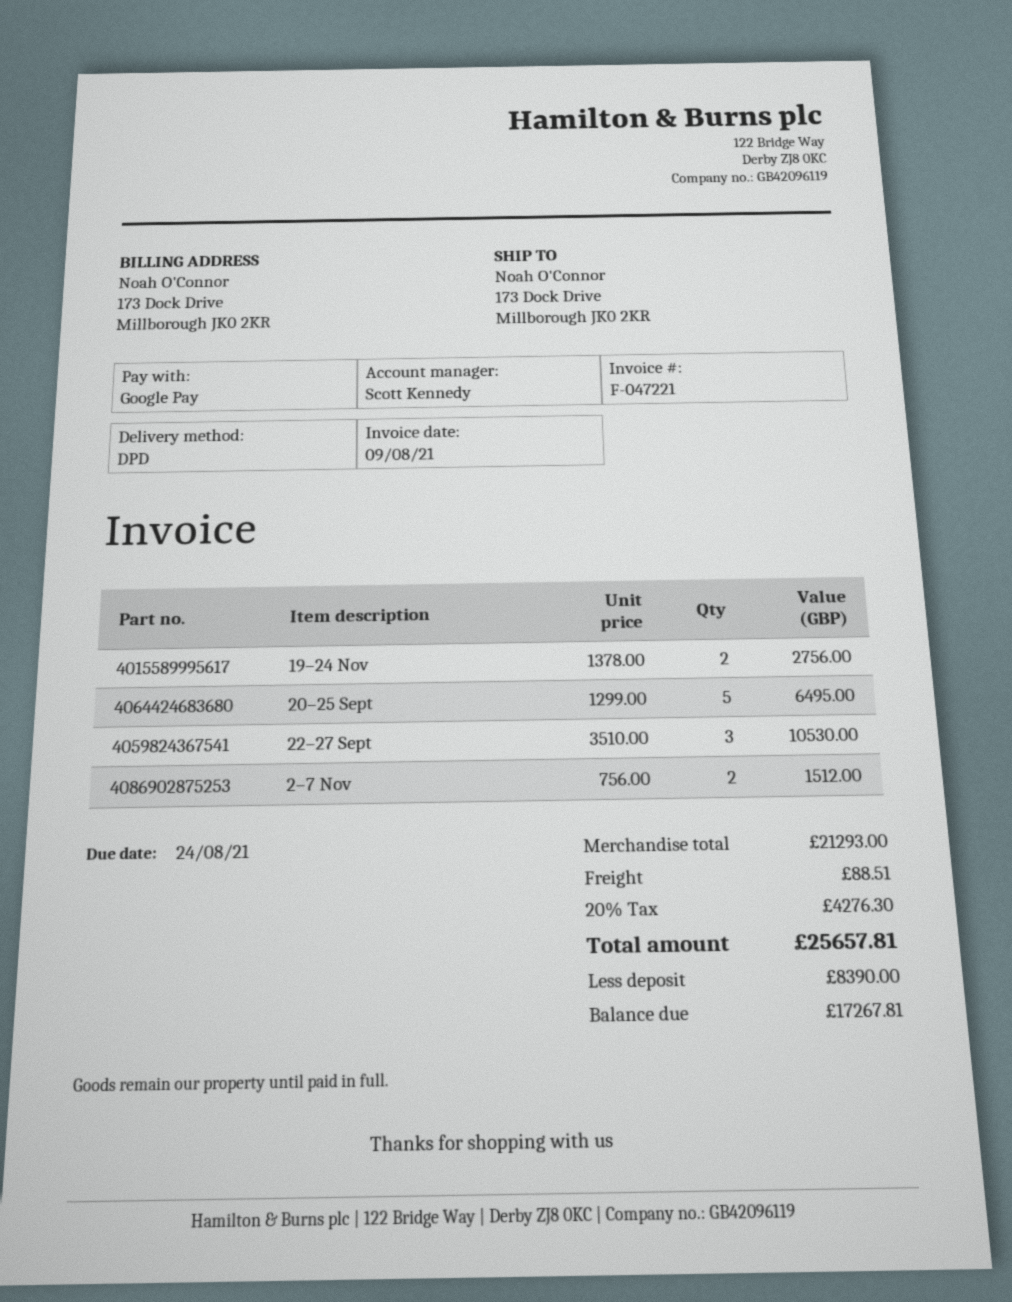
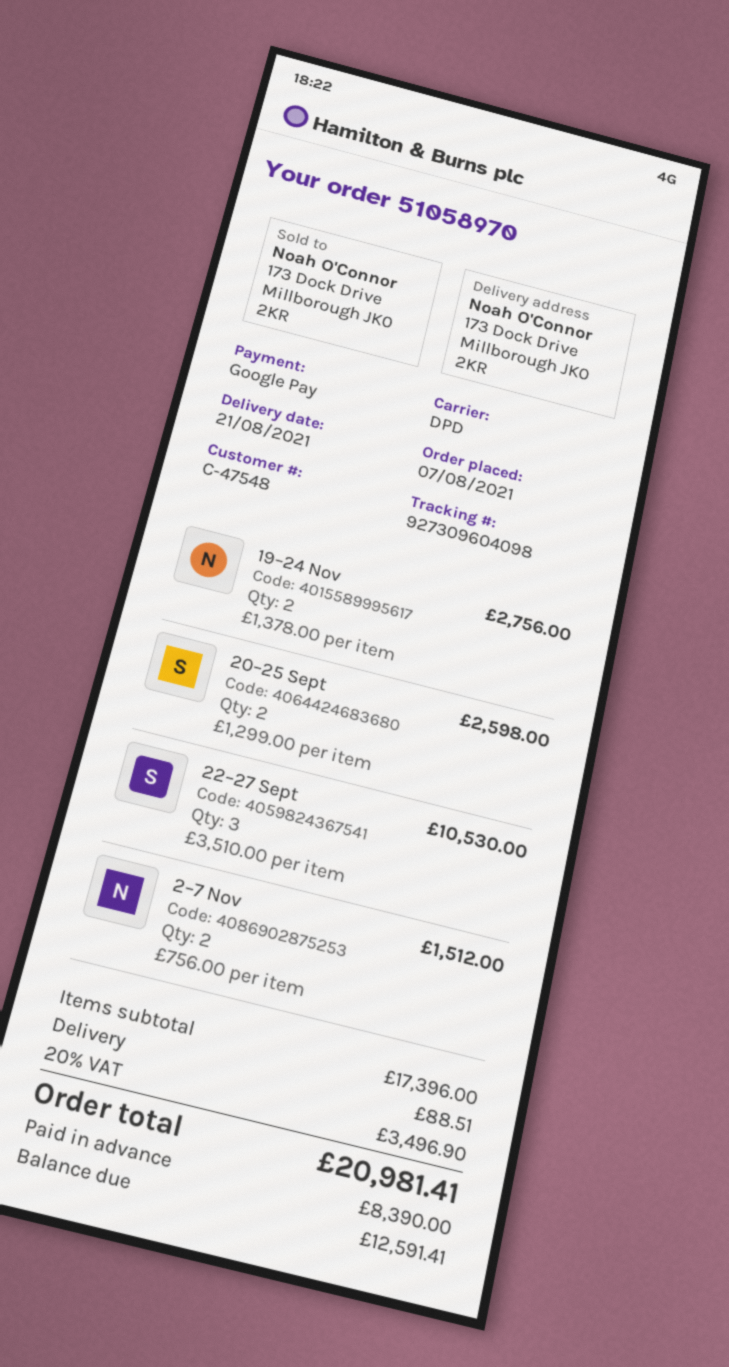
20–25 Sept: 5 x 1299.00 = 6495.00 -> 2 x 1299.00 = 2598.00
subtotal: 21293.00 -> 17396.00
tax: 20% = 4276.30 -> 20% = 3496.90
total: 25657.81 -> 20981.41
balance: 17267.81 -> 12591.41

